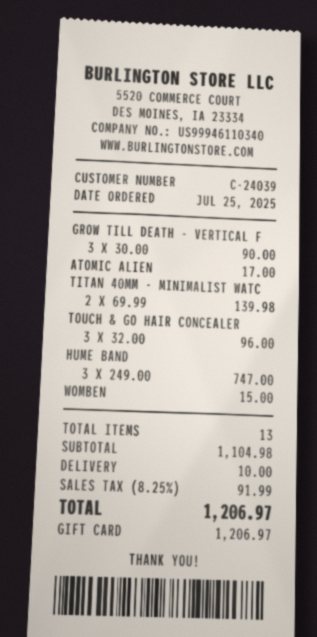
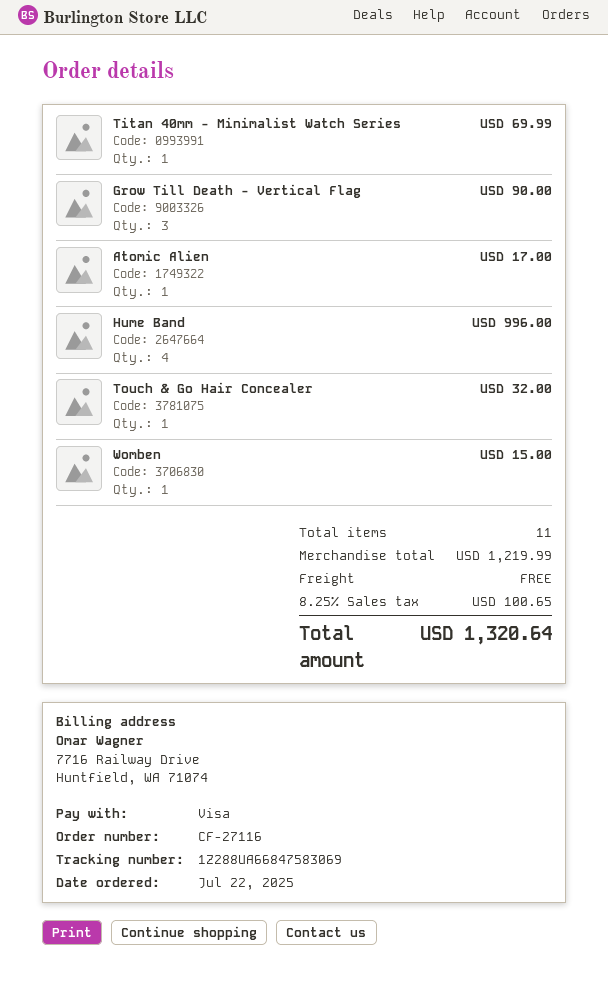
order date: 2025-07-25 -> 2025-07-22
payment method: gift card -> Visa
TITAN 40MM - MINIMALIST WATC: 2 for 139.98 -> 1 for 69.99
TOUCH & GO HAIR CONCEALER: 3 for 96.00 -> 1 for 32.00
HUME BAND: 3 for 747.00 -> 4 for 996.00
total quantity: 13 -> 11
subtotal: 1104.98 -> 1219.99
shipping: 10.00 -> 0.00
tax: 8.25% = 91.99 -> 8.25% = 100.65
total: 1206.97 -> 1320.64

